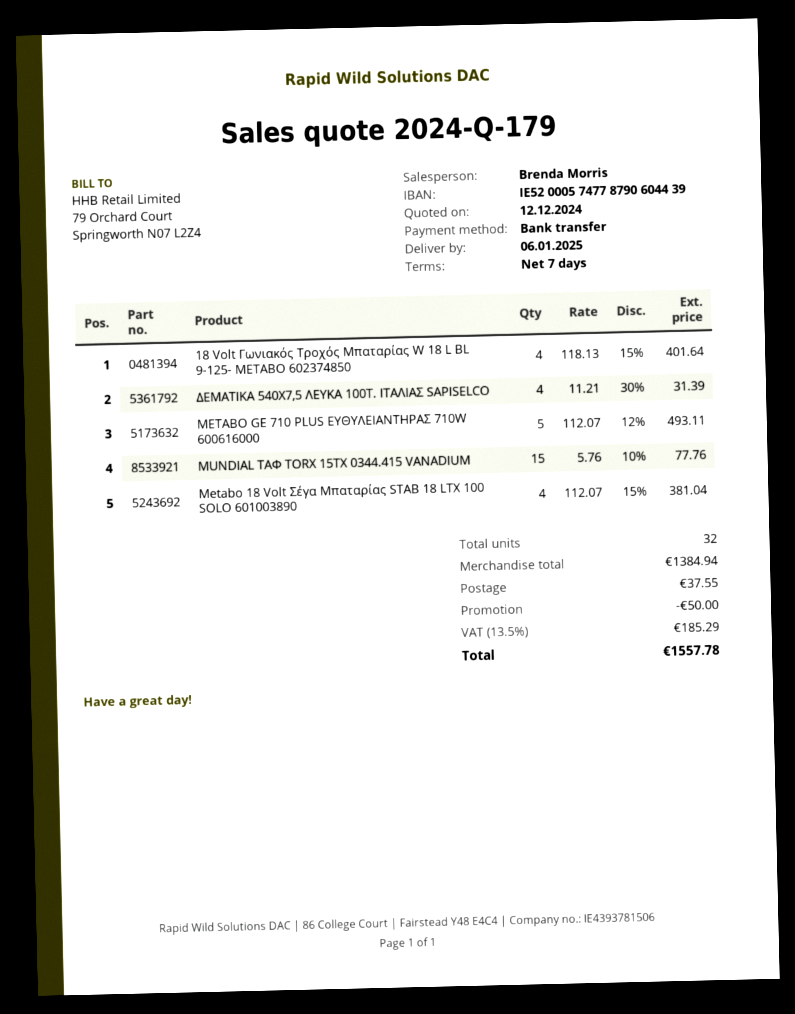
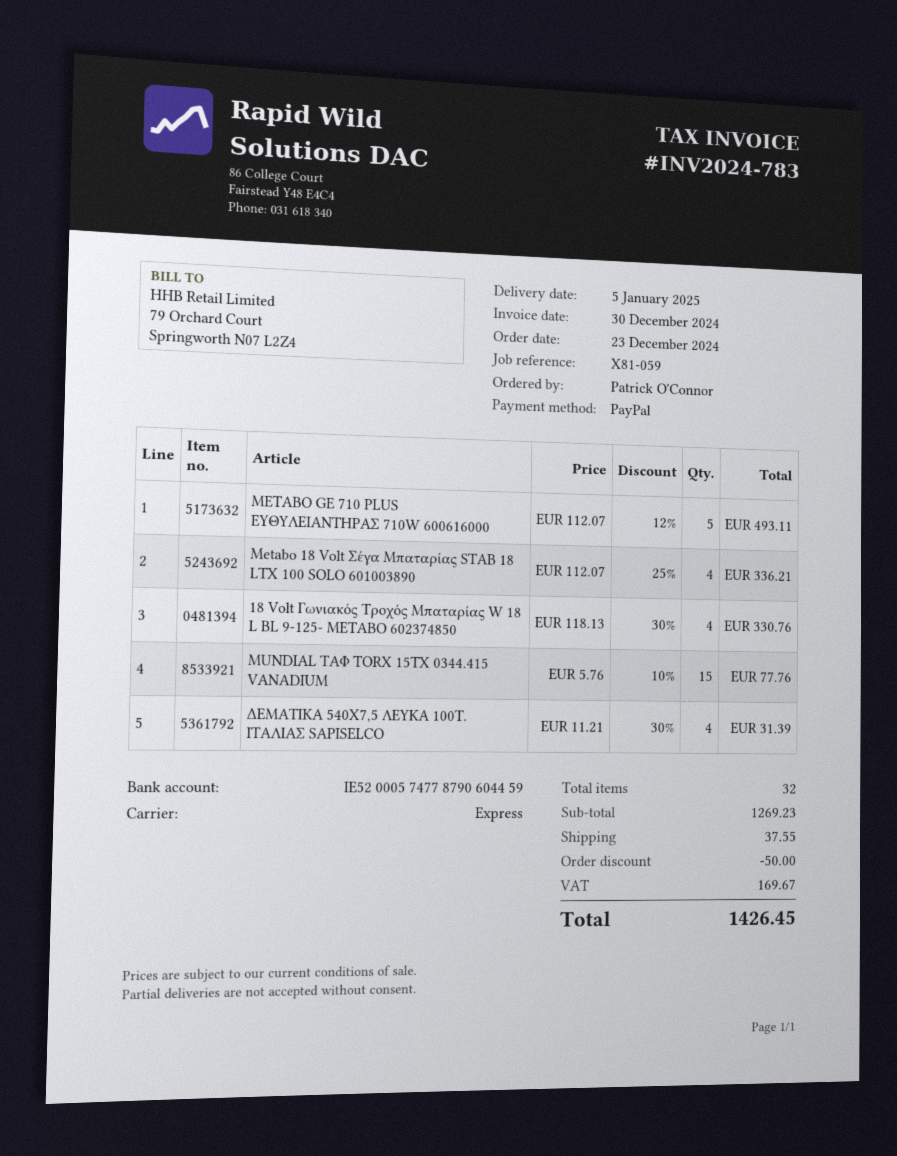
delivery date: 2025-01-06 -> 2025-01-05
payment method: bank transfer -> PayPal
bank account: IE52000574778790604439 -> IE52000574778790604459
18 Volt Γωνιακός Τροχός Μπαταρίας W 18 L BL 9-125- METABO 602374850: 4 x 118.13 - 15% = 401.64 -> 4 x 118.13 - 30% = 330.76
Metabo 18 Volt Σέγα Μπαταρίας STAB 18 LTX 100 SOLO 601003890: 4 x 112.07 - 15% = 381.04 -> 4 x 112.07 - 25% = 336.21
subtotal: 1384.94 -> 1269.23
tax: 185.29 -> 169.67
total: 1557.78 -> 1426.45

